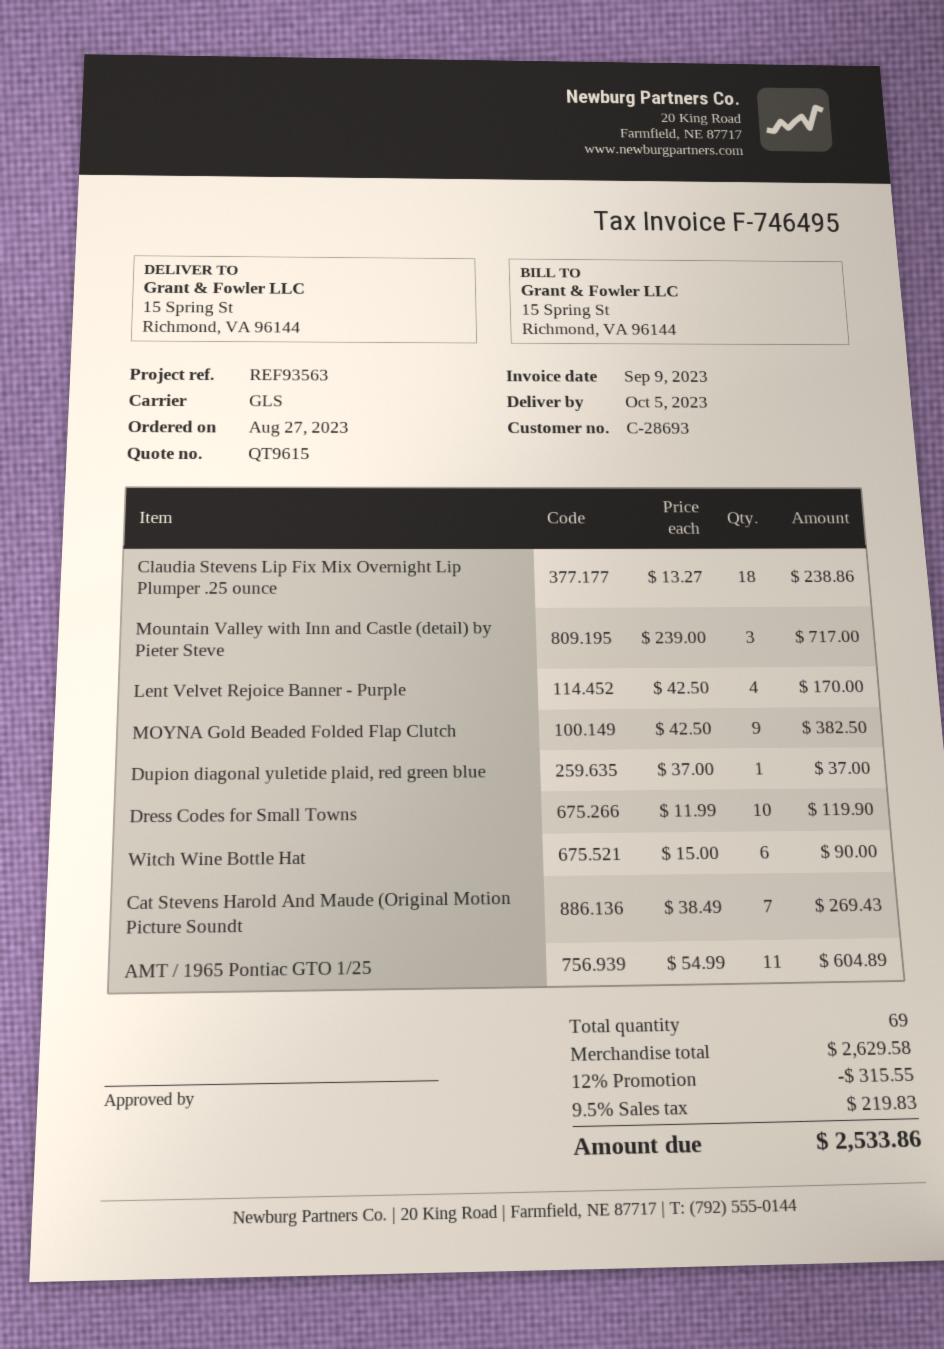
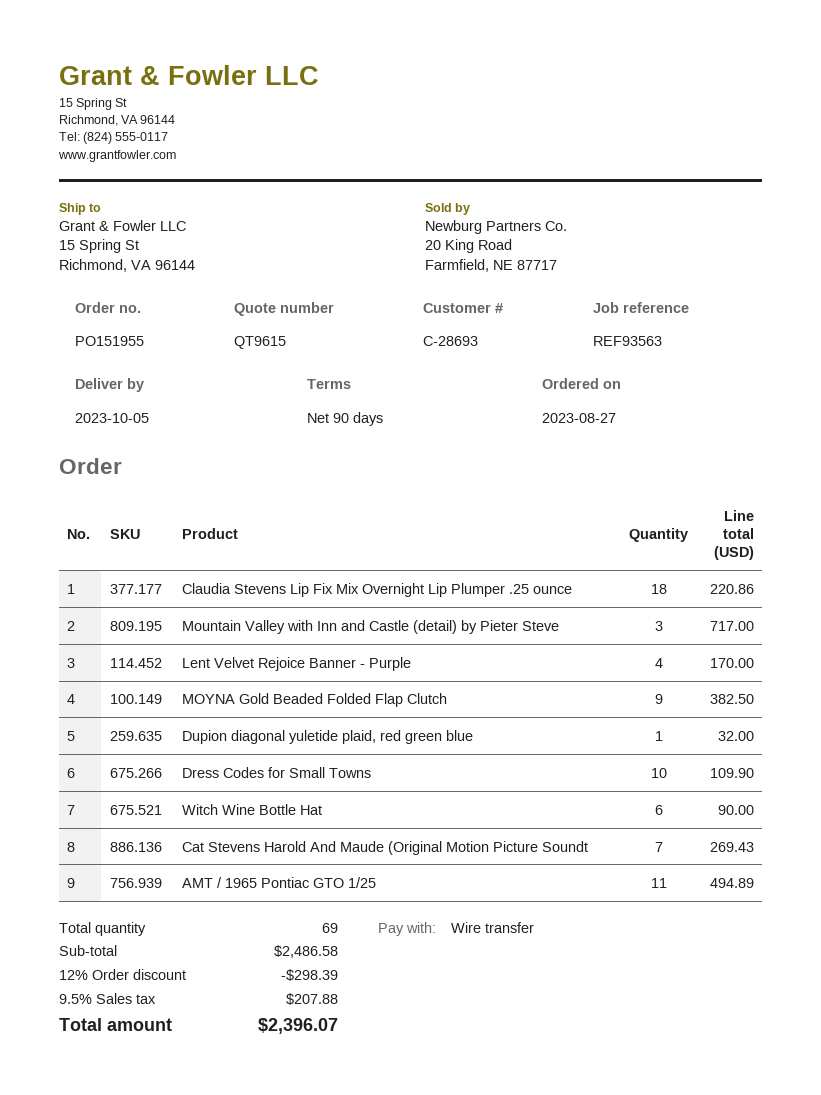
Claudia Stevens Lip Fix Mix Overnight Lip Plumper .25 ounce: 18 for 238.86 -> 18 for 220.86
Dupion diagonal yuletide plaid, red green blue: 1 for 37.00 -> 1 for 32.00
Dress Codes for Small Towns: 10 for 119.90 -> 10 for 109.90
AMT / 1965 Pontiac GTO 1/25: 11 for 604.89 -> 11 for 494.89
subtotal: 2629.58 -> 2486.58
discount: 12% = 315.55 -> 12% = 298.39
tax: 9.5% = 219.83 -> 9.5% = 207.88
total: 2533.86 -> 2396.07

